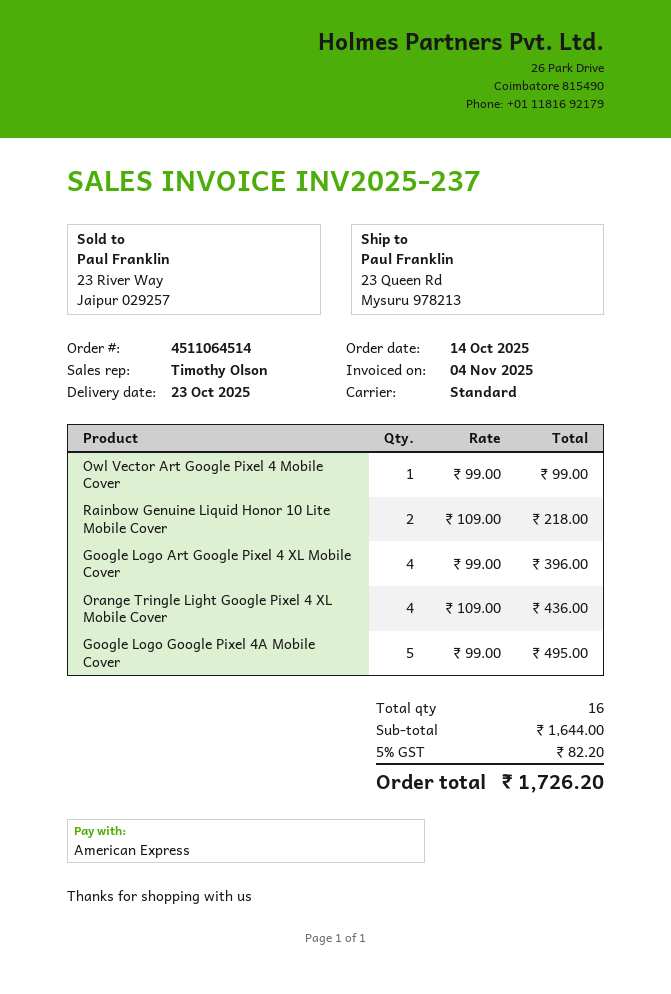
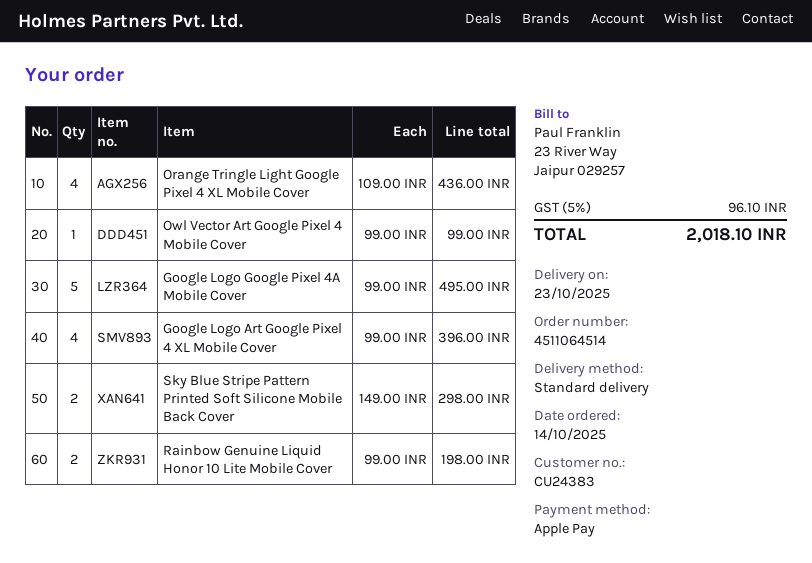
payment method: American Express -> Apple Pay
Rainbow Genuine Liquid Honor 10 Lite Mobile Cover: 2 x 109.00 = 218.00 -> 2 x 99.00 = 198.00
Sky Blue Stripe Pattern Printed Soft Silicone Mobile Back Cover: none -> 2 x 149.00 = 298.00
tax: 5% = 82.20 -> 5% = 96.10
total: 1726.20 -> 2018.10

